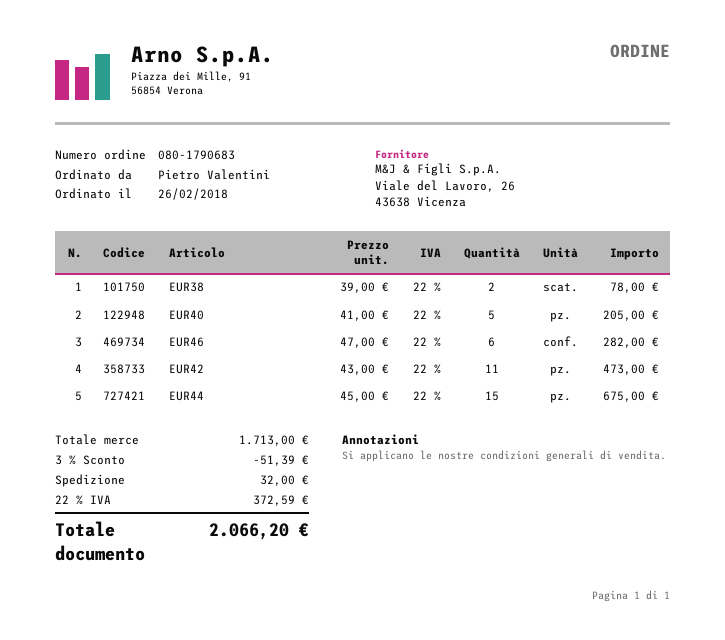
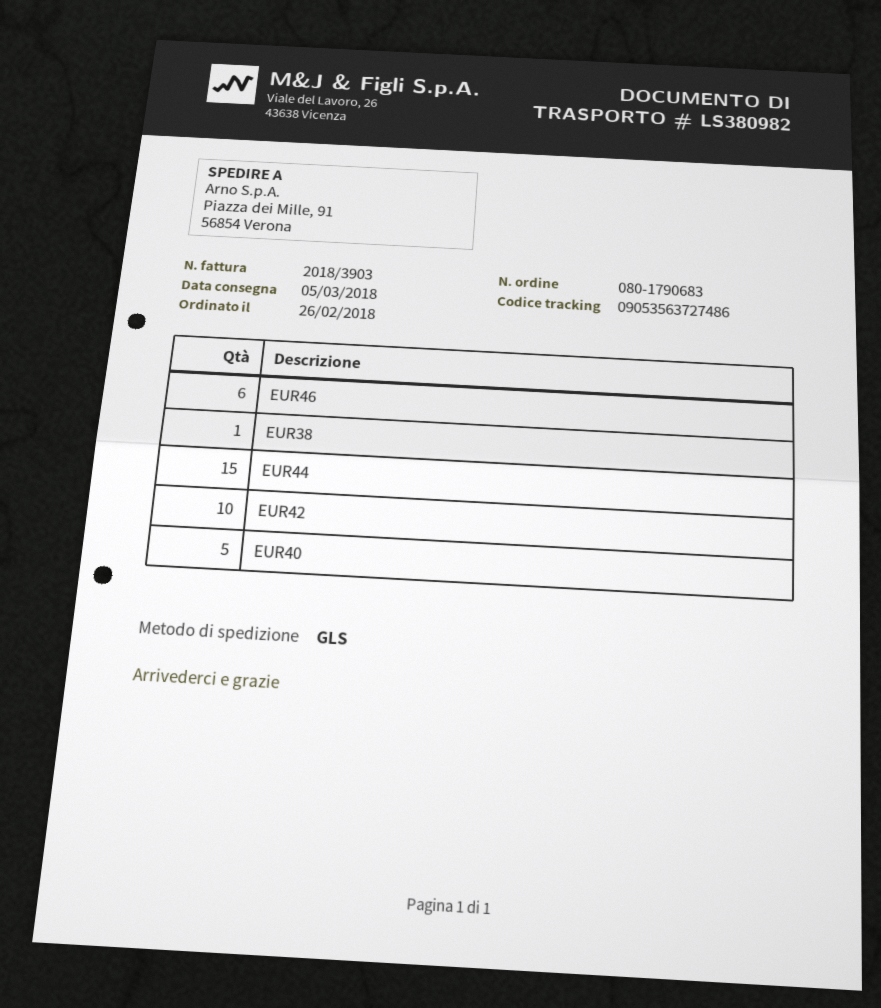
EUR38: 2 -> 1
EUR42: 11 -> 10

